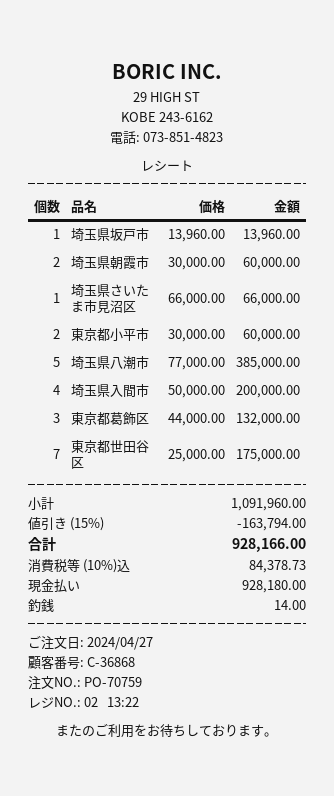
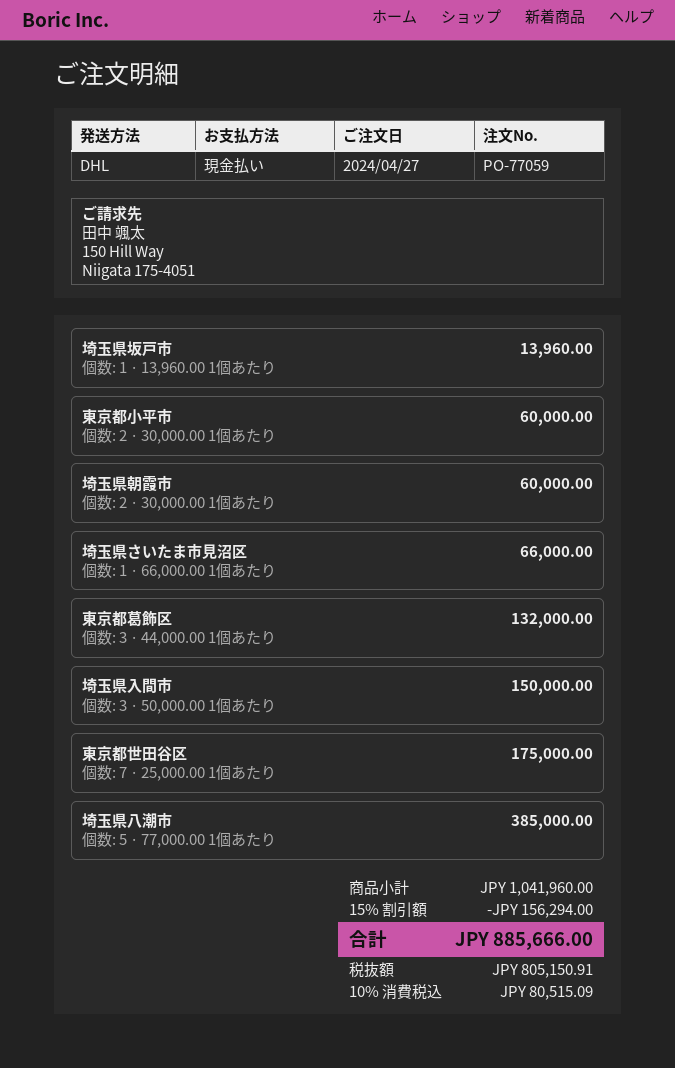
order number: PO-70759 -> PO-77059
埼玉県入間市: 4 x 50000.00 = 200000.00 -> 3 x 50000.00 = 150000.00
subtotal: 1091960.00 -> 1041960.00
discount: 15% = 163794.00 -> 15% = 156294.00
tax: 10% = 84378.73 -> 10% = 80515.09
total: 928166.00 -> 885666.00

